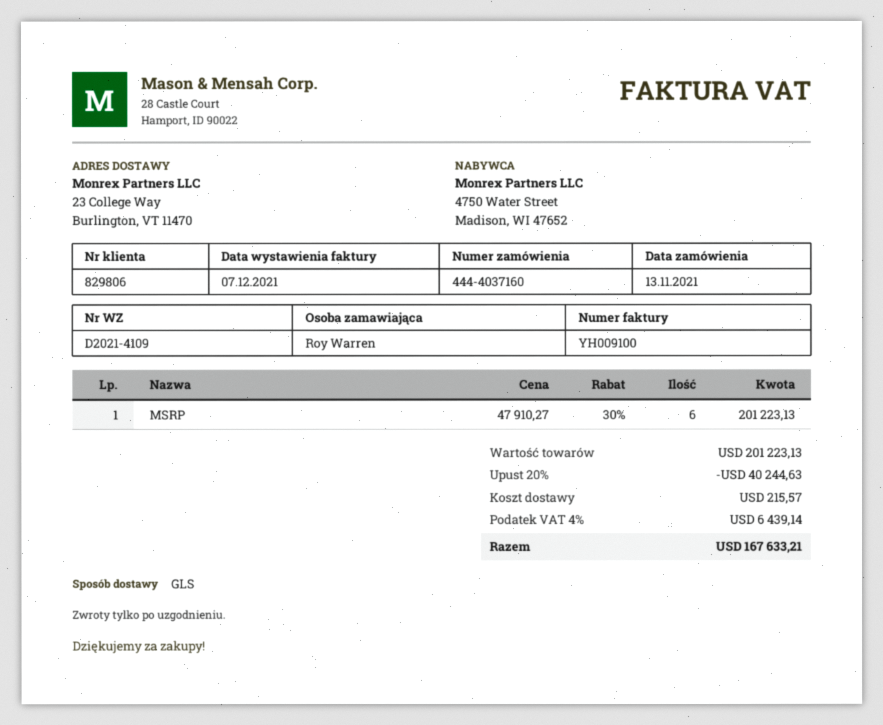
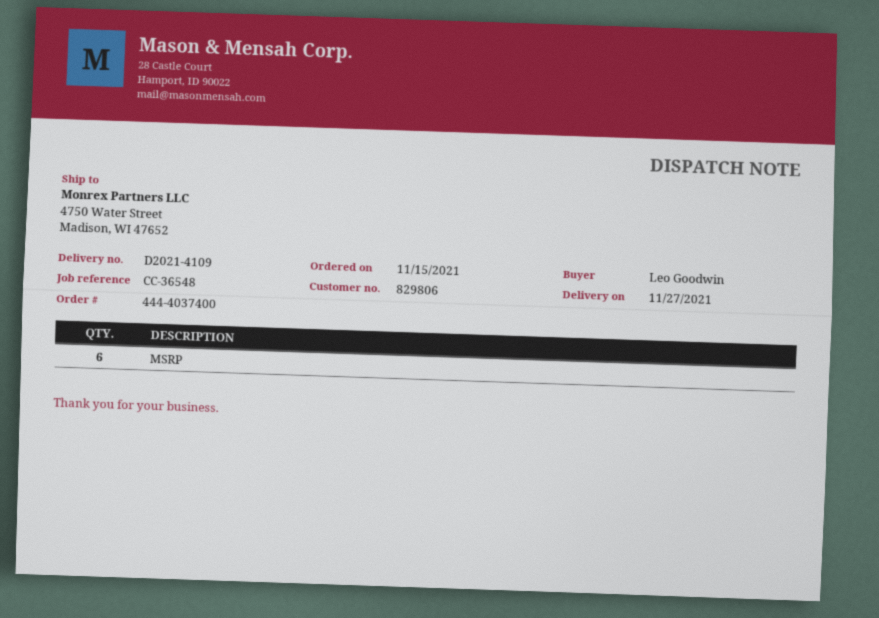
order number: 444-4037160 -> 444-4037400
order date: 2021-11-13 -> 2021-11-15
ordered by: Roy Warren -> Leo Goodwin
ship to: 23 College Way, Burlington, VT 11470 -> 4750 Water Street, Madison, WI 47652

